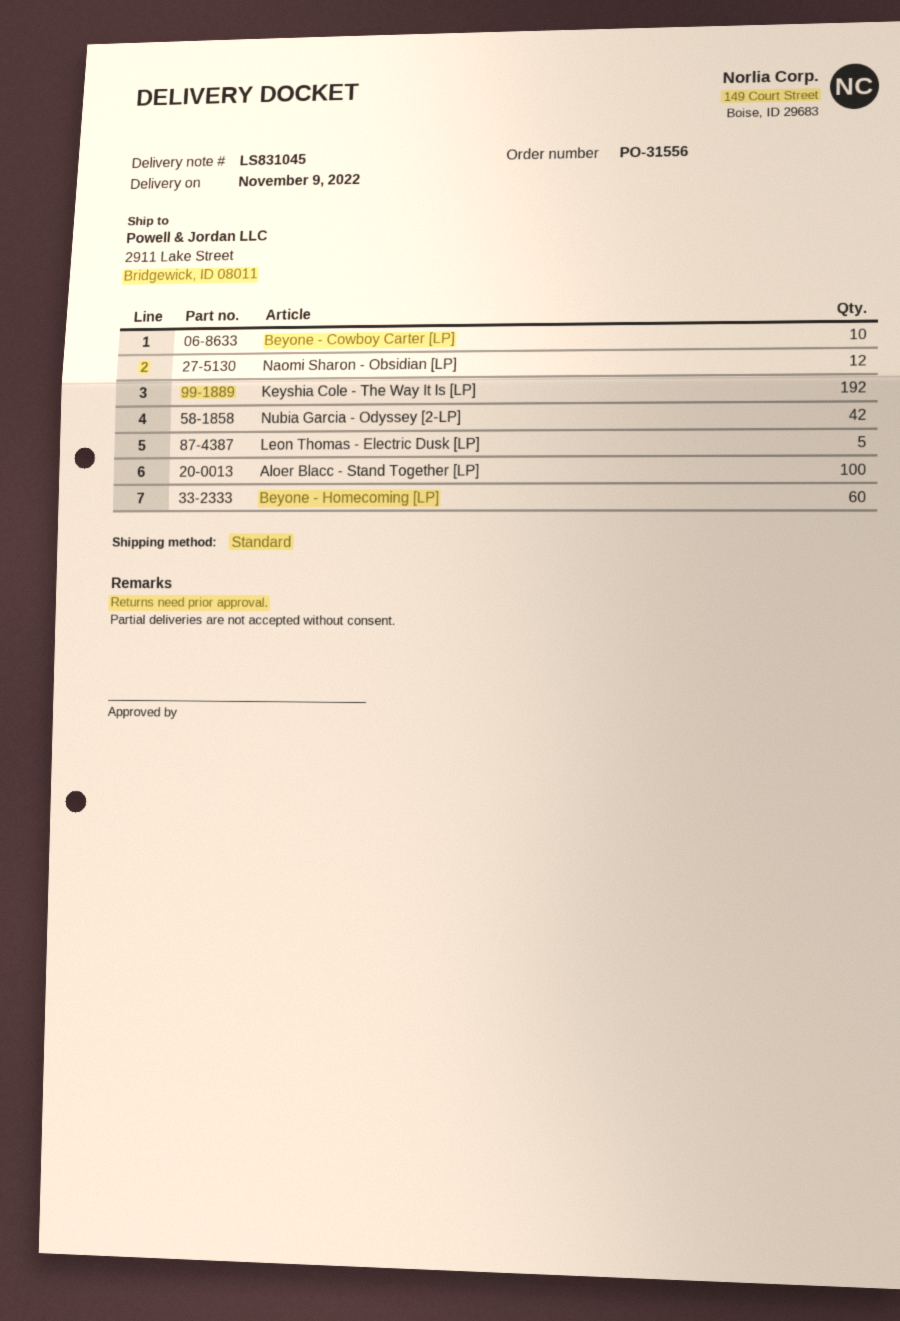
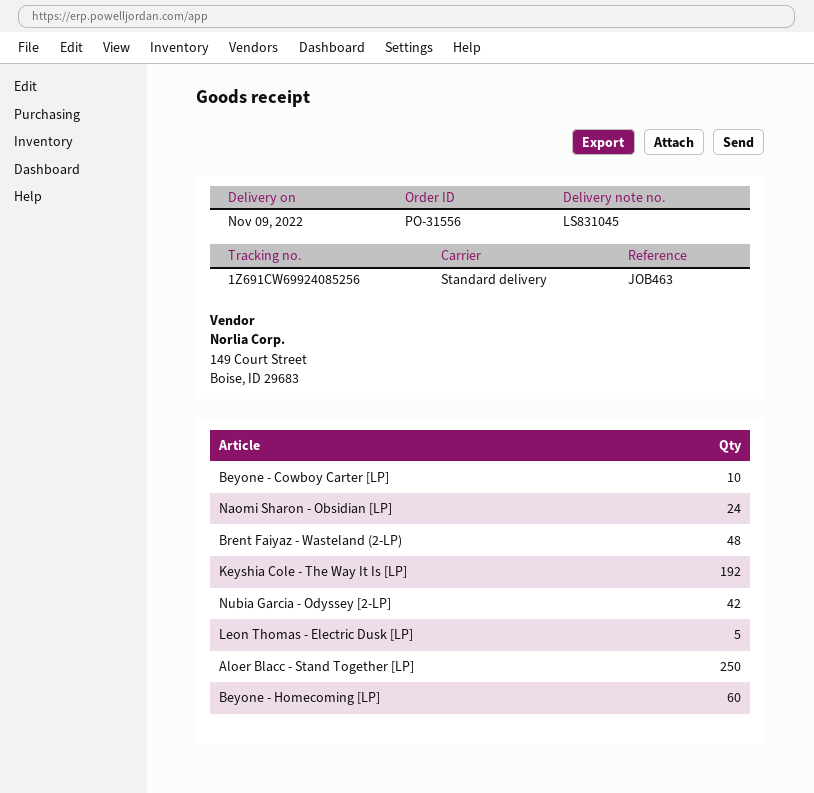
Naomi Sharon - Obsidian [LP]: 12 -> 24
Aloer Blacc - Stand Together [LP]: 100 -> 250
Brent Faiyaz - Wasteland (2-LP): none -> 48

